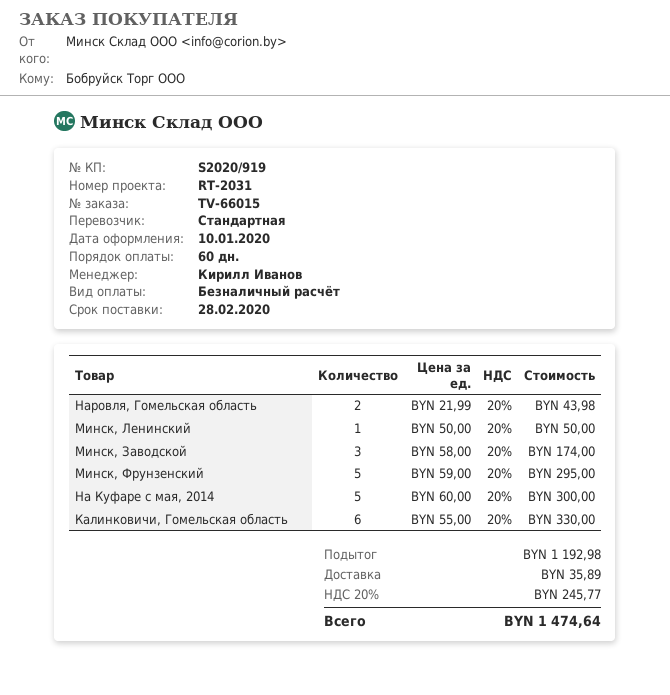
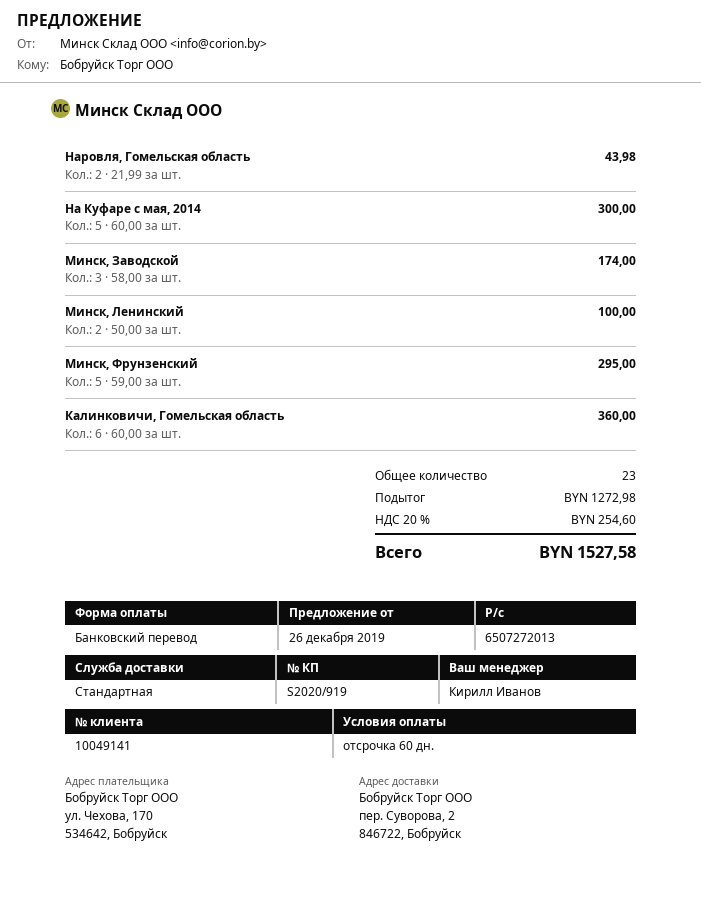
Минск, Ленинский: 1 x 50.00 = 50.00 -> 2 x 50.00 = 100.00
Калинковичи, Гомельская область: 6 x 55.00 = 330.00 -> 6 x 60.00 = 360.00
subtotal: 1192.98 -> 1272.98
shipping: 35.89 -> none
tax: 20% = 245.77 -> 20% = 254.60
total: 1474.64 -> 1527.58

